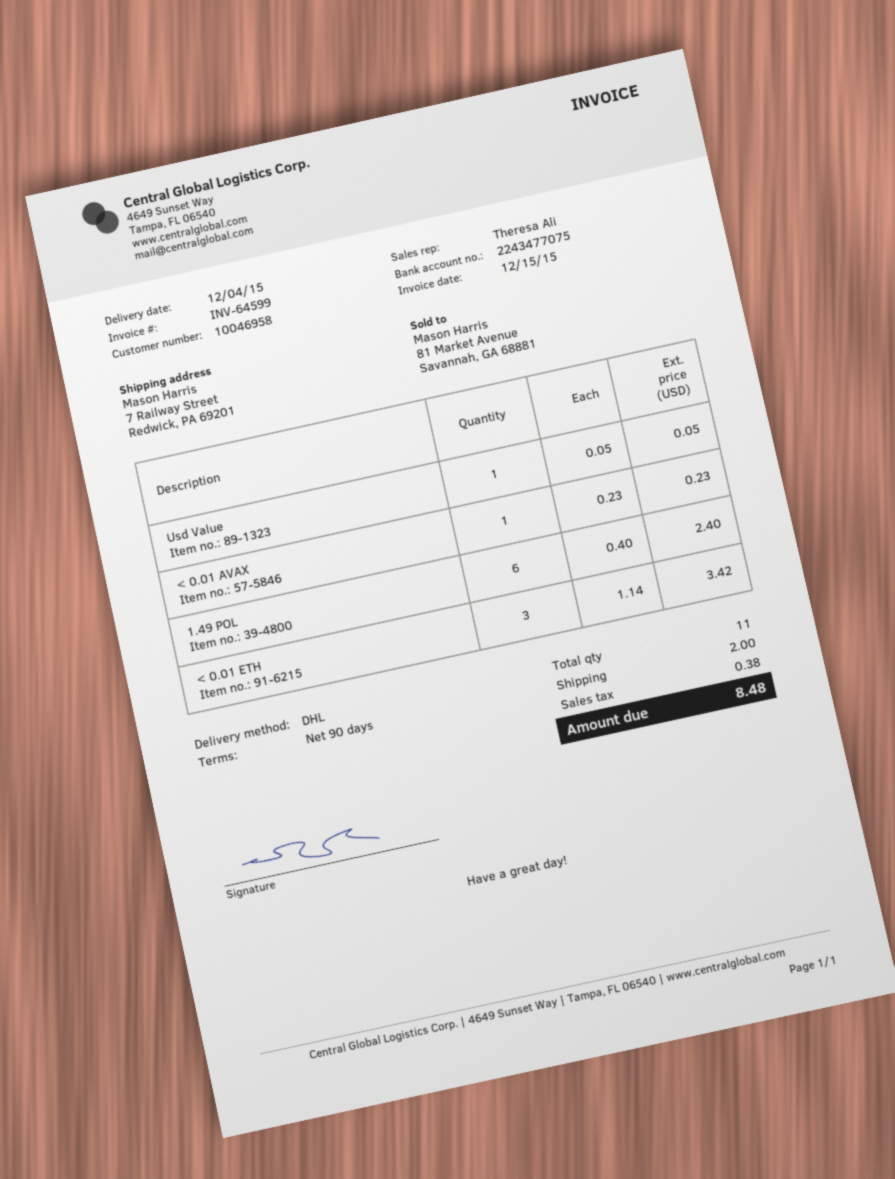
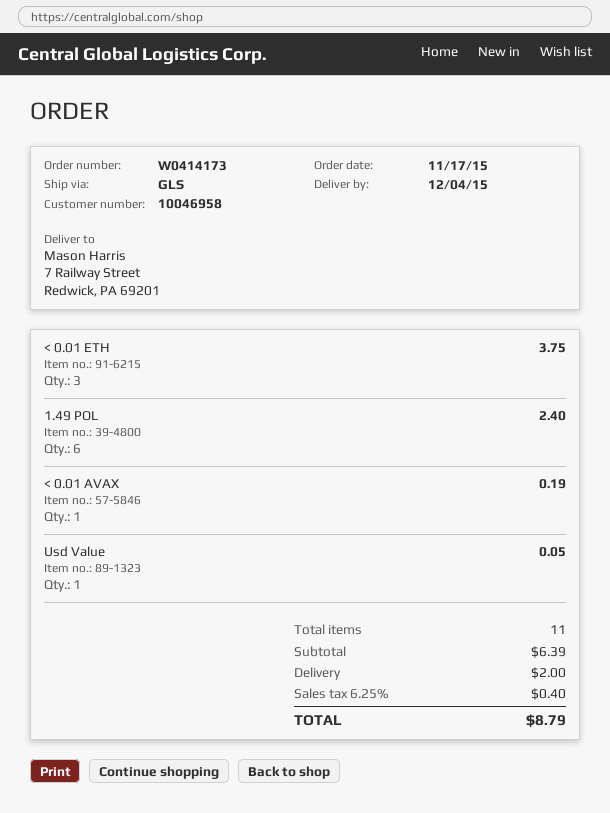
shipping method: DHL -> GLS
< 0.01 AVAX: 1 for 0.23 -> 1 for 0.19
< 0.01 ETH: 3 for 3.42 -> 3 for 3.75
tax: 0.38 -> 0.40
total: 8.48 -> 8.79

